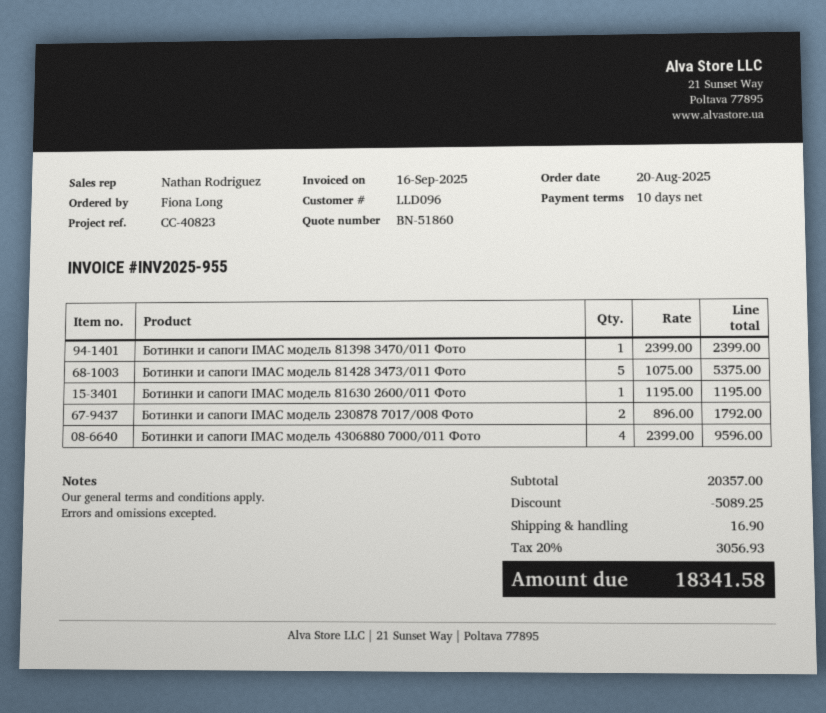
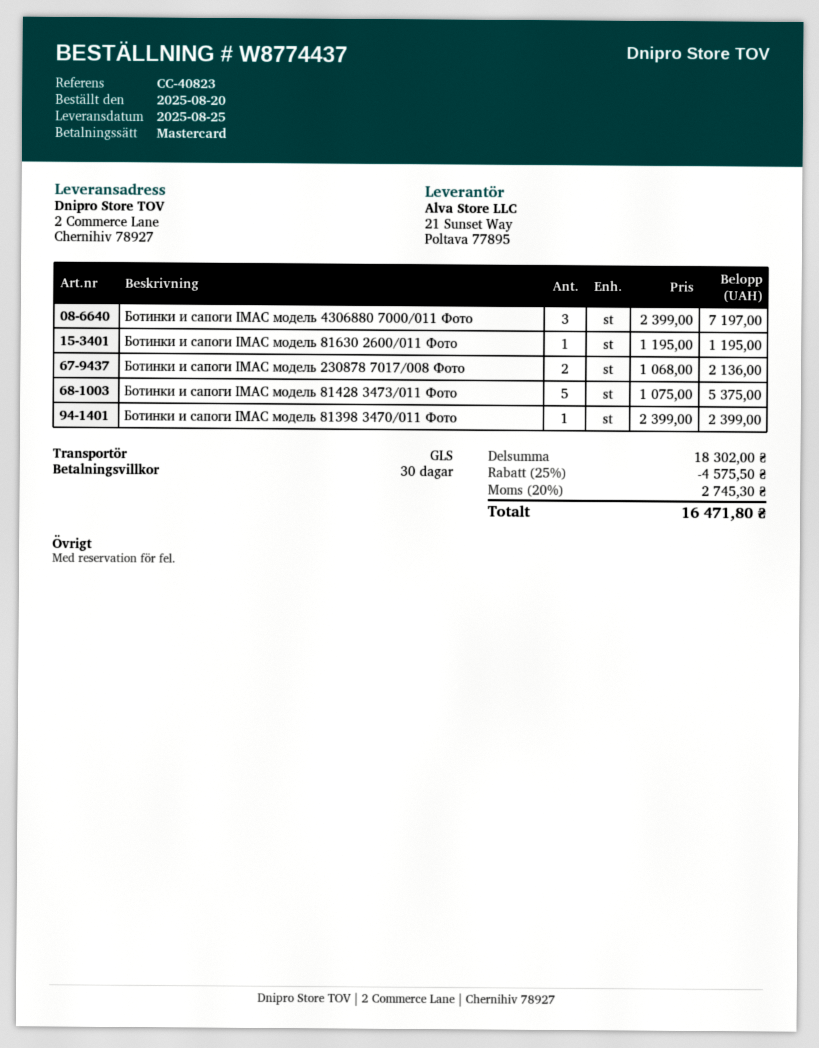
payment terms: 10 days -> 30 days
Ботинки и сапоги IMAC модель 230878 7017/008 Фото: 2 x 896.00 = 1792.00 -> 2 x 1068.00 = 2136.00
Ботинки и сапоги IMAC модель 4306880 7000/011 Фото: 4 x 2399.00 = 9596.00 -> 3 x 2399.00 = 7197.00
subtotal: 20357.00 -> 18302.00
discount: 5089.25 -> 4575.50
shipping: 16.90 -> none
tax: 20% = 3056.93 -> 20% = 2745.30
total: 18341.58 -> 16471.80

